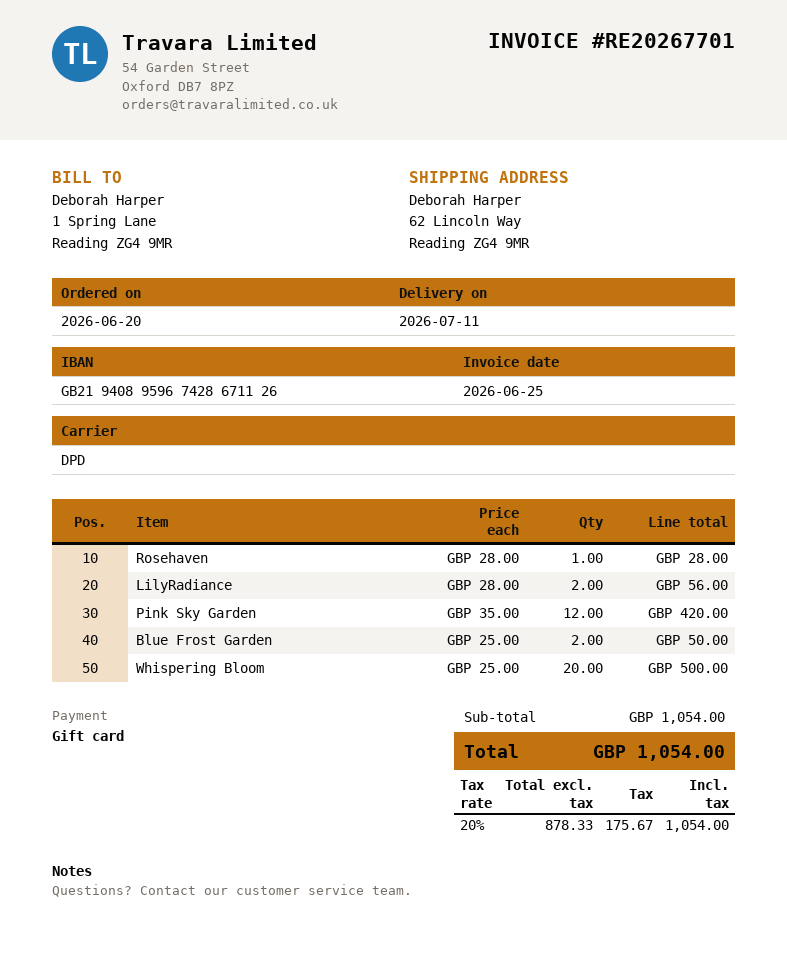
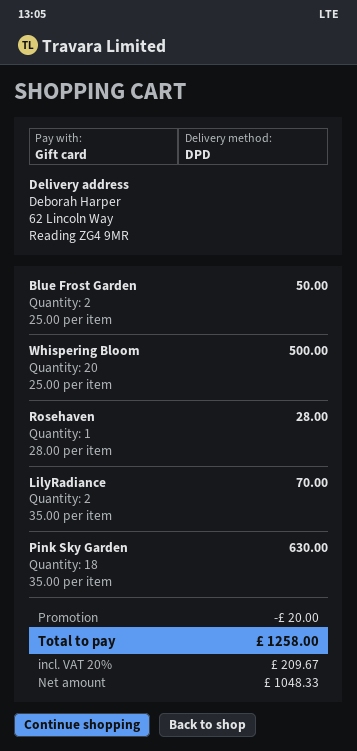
LilyRadiance: 2 x 28.00 = 56.00 -> 2 x 35.00 = 70.00
Pink Sky Garden: 12 x 35.00 = 420.00 -> 18 x 35.00 = 630.00
discount: none -> 20.00
net: 878.33 -> 1048.33
tax: 20% = 175.67 -> 20% = 209.67
total: 1054.00 -> 1258.00

